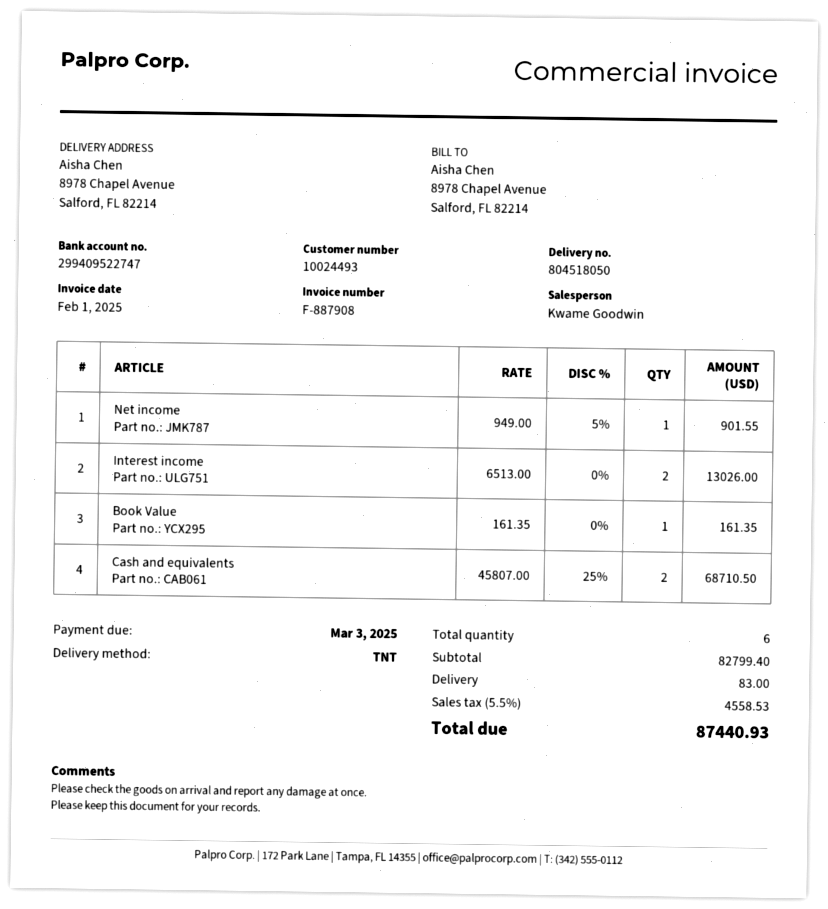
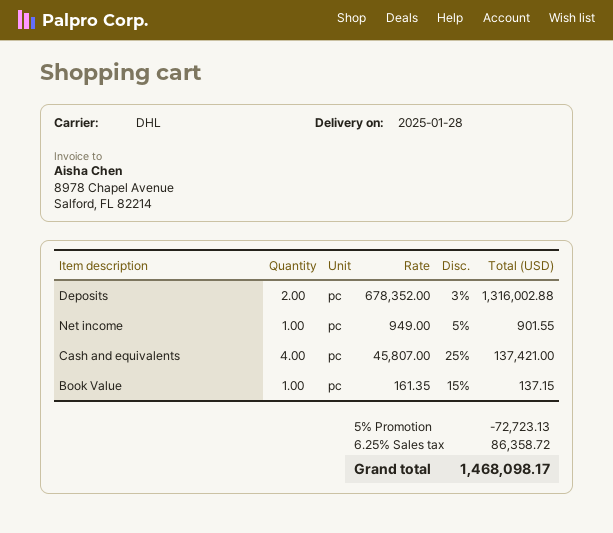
shipping method: TNT -> DHL
Interest income: 2 x 6513.00 = 13026.00 -> none
Book Value: 1 x 161.35 = 161.35 -> 1 x 161.35 - 15% = 137.15
Cash and equivalents: 2 x 45807.00 - 25% = 68710.50 -> 4 x 45807.00 - 25% = 137421.00
Deposits: none -> 2 x 678352.00 - 3% = 1316002.88
discount: none -> 5% = 72723.13
shipping: 83.00 -> none
tax: 5.5% = 4558.53 -> 6.25% = 86358.72
total: 87440.93 -> 1468098.17

